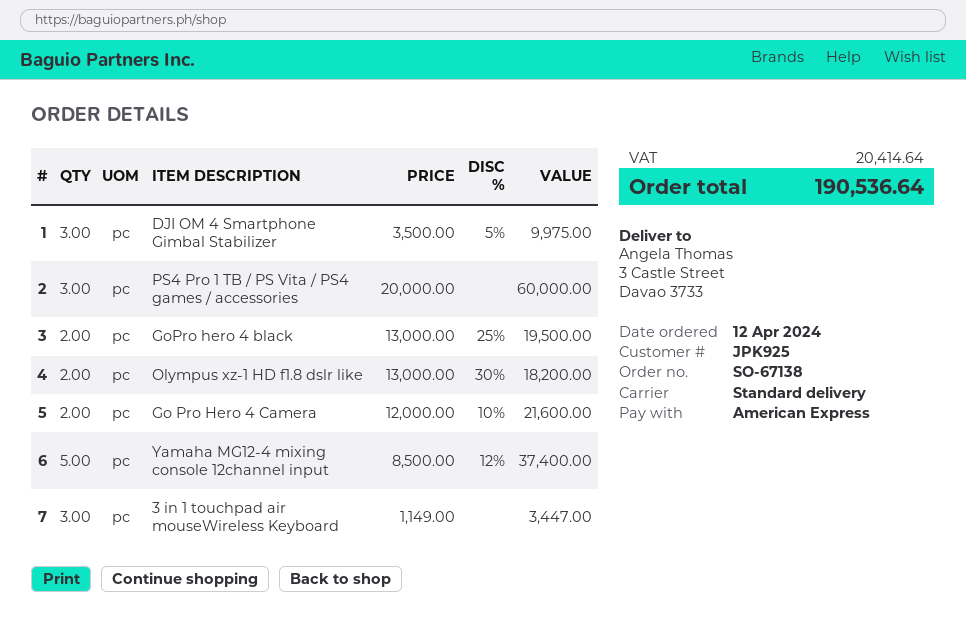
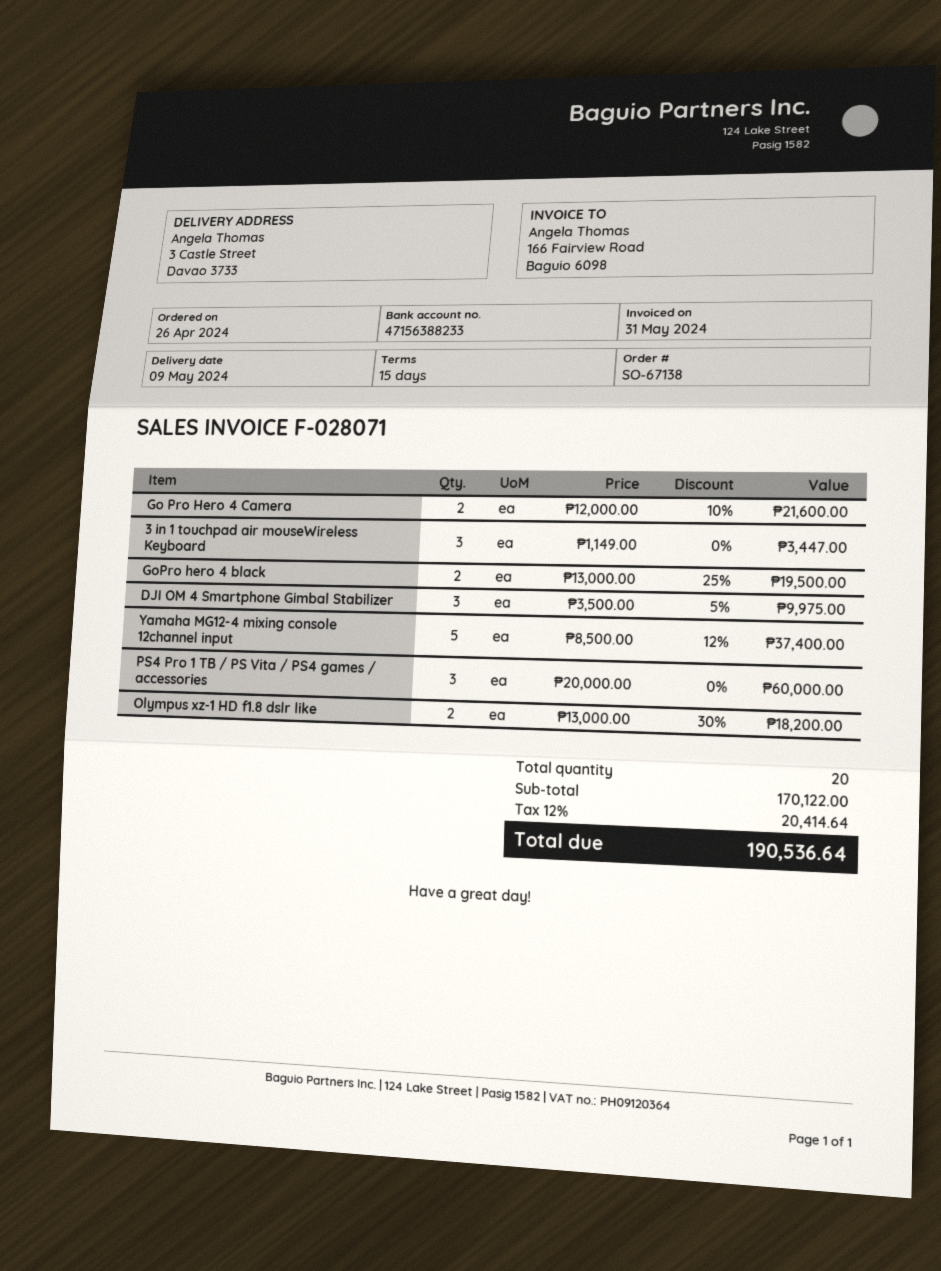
order date: 2024-04-12 -> 2024-04-26

